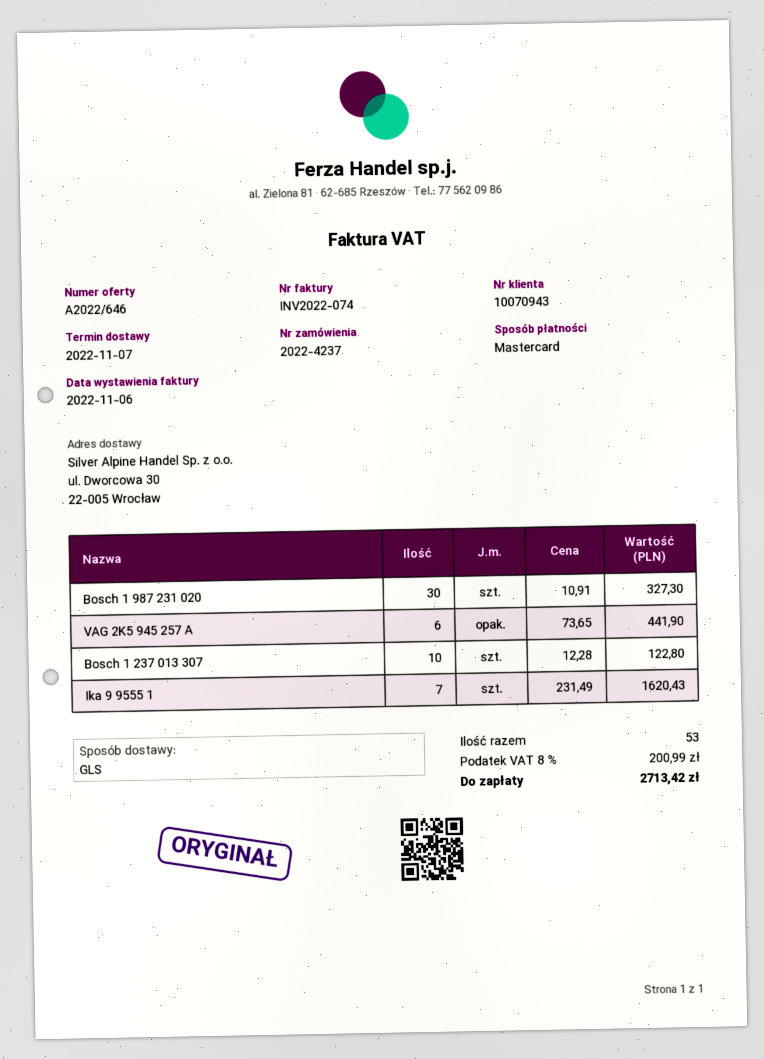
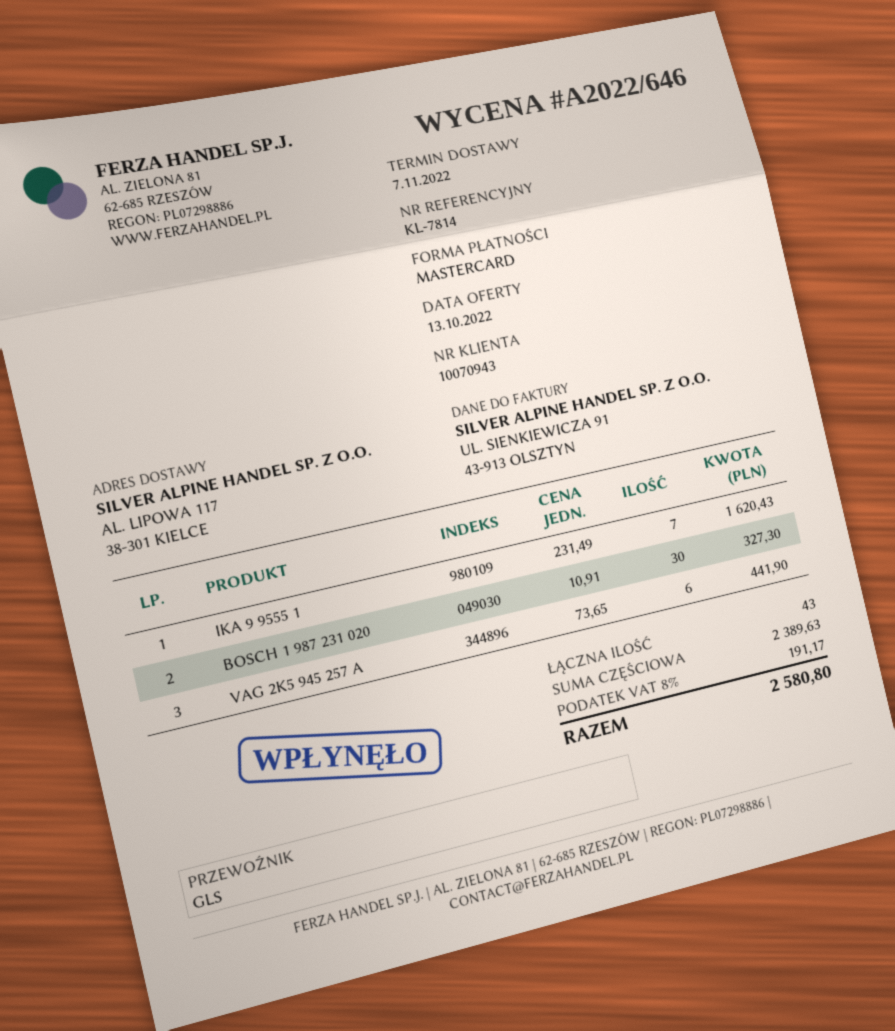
ship to: ul. Dworcowa 30, 22-005 Wrocław -> AL. LIPOWA 117, 38-301 KIELCE
Bosch 1 237 013 307: 10 x 12.28 = 122.80 -> none
total quantity: 53 -> 43
tax: 8% = 200.99 -> 8% = 191.17
total: 2713.42 -> 2580.80

